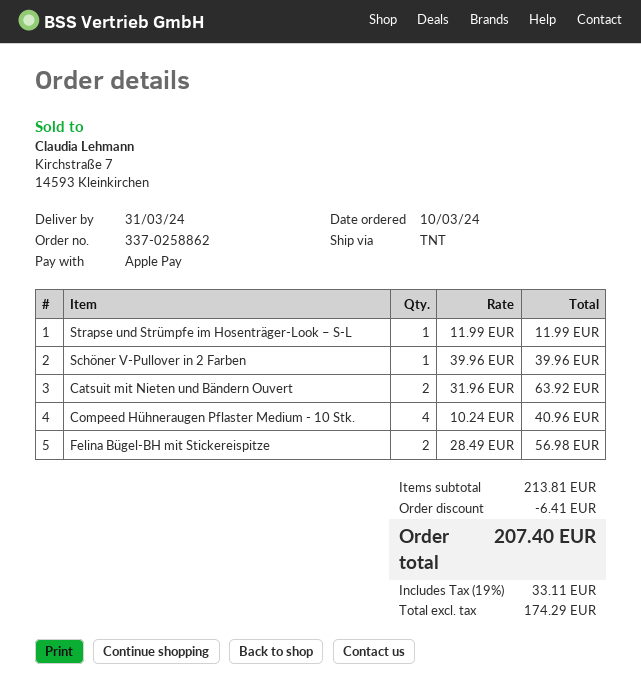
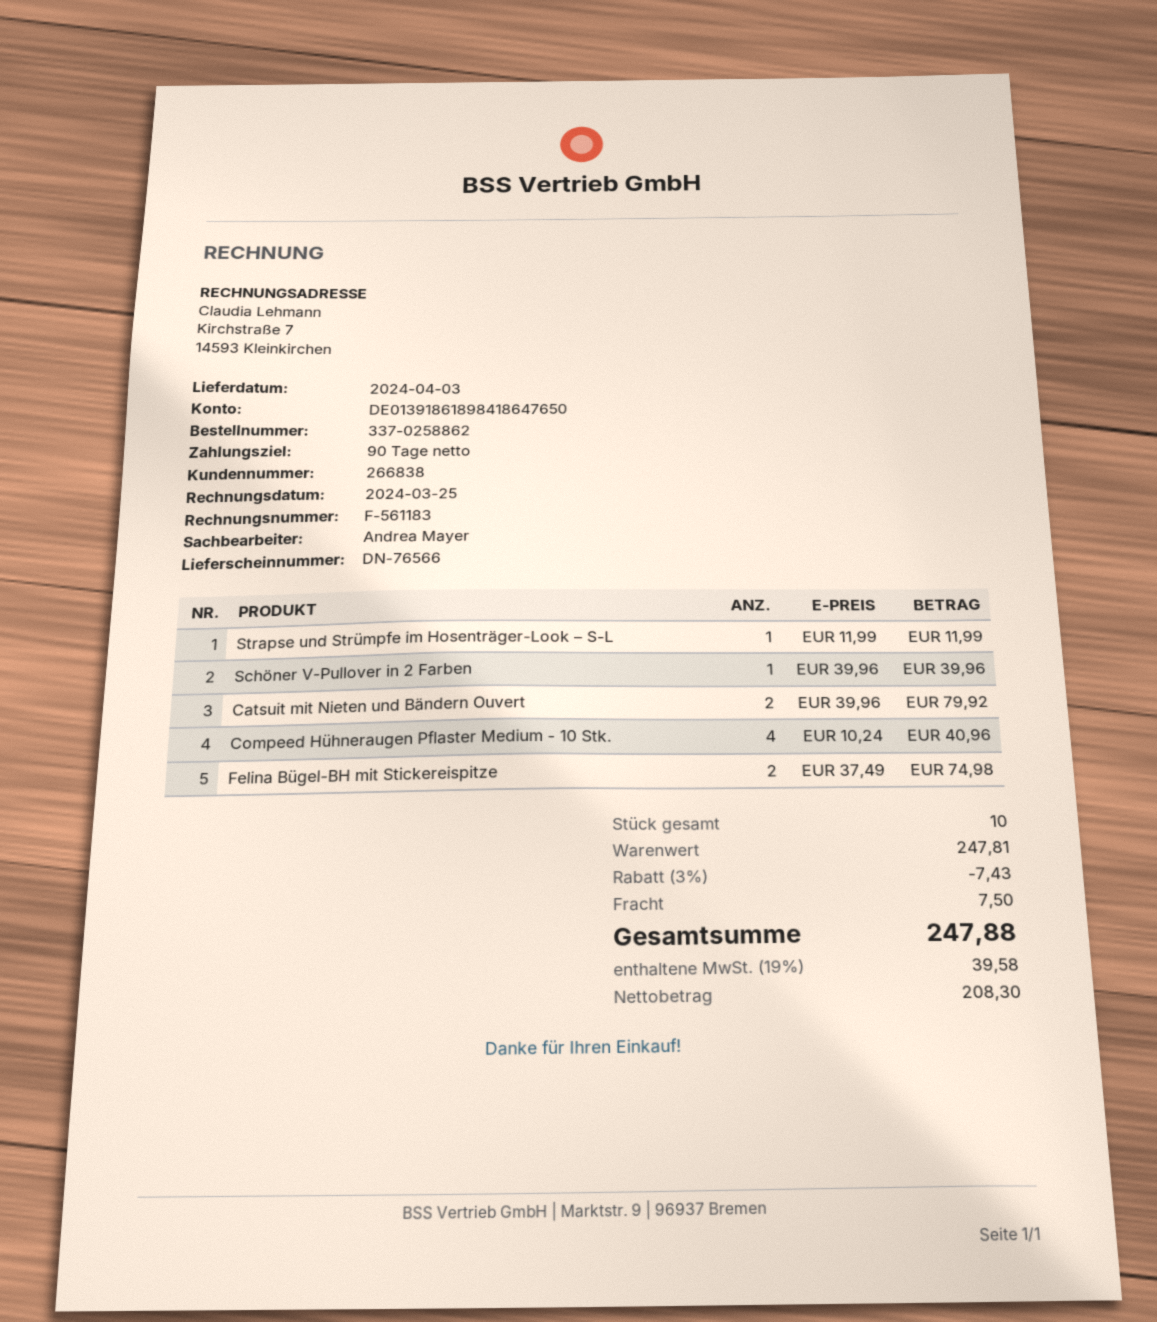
delivery date: 2024-03-31 -> 2024-04-03
Catsuit mit Nieten und Bändern Ouvert: 2 x 31.96 = 63.92 -> 2 x 39.96 = 79.92
Felina Bügel-BH mit Stickereispitze: 2 x 28.49 = 56.98 -> 2 x 37.49 = 74.98
subtotal: 213.81 -> 247.81
discount: 6.41 -> 7.43
shipping: none -> 7.50
net: 174.29 -> 208.30
tax: 19% = 33.11 -> 19% = 39.58
total: 207.40 -> 247.88

